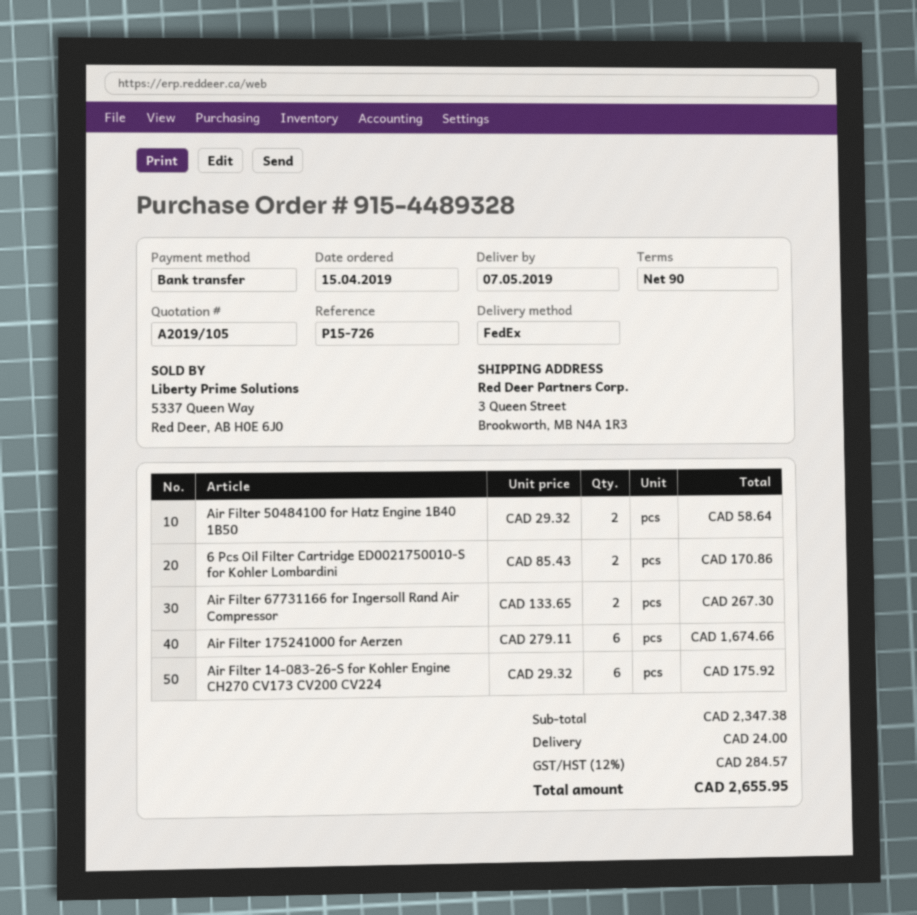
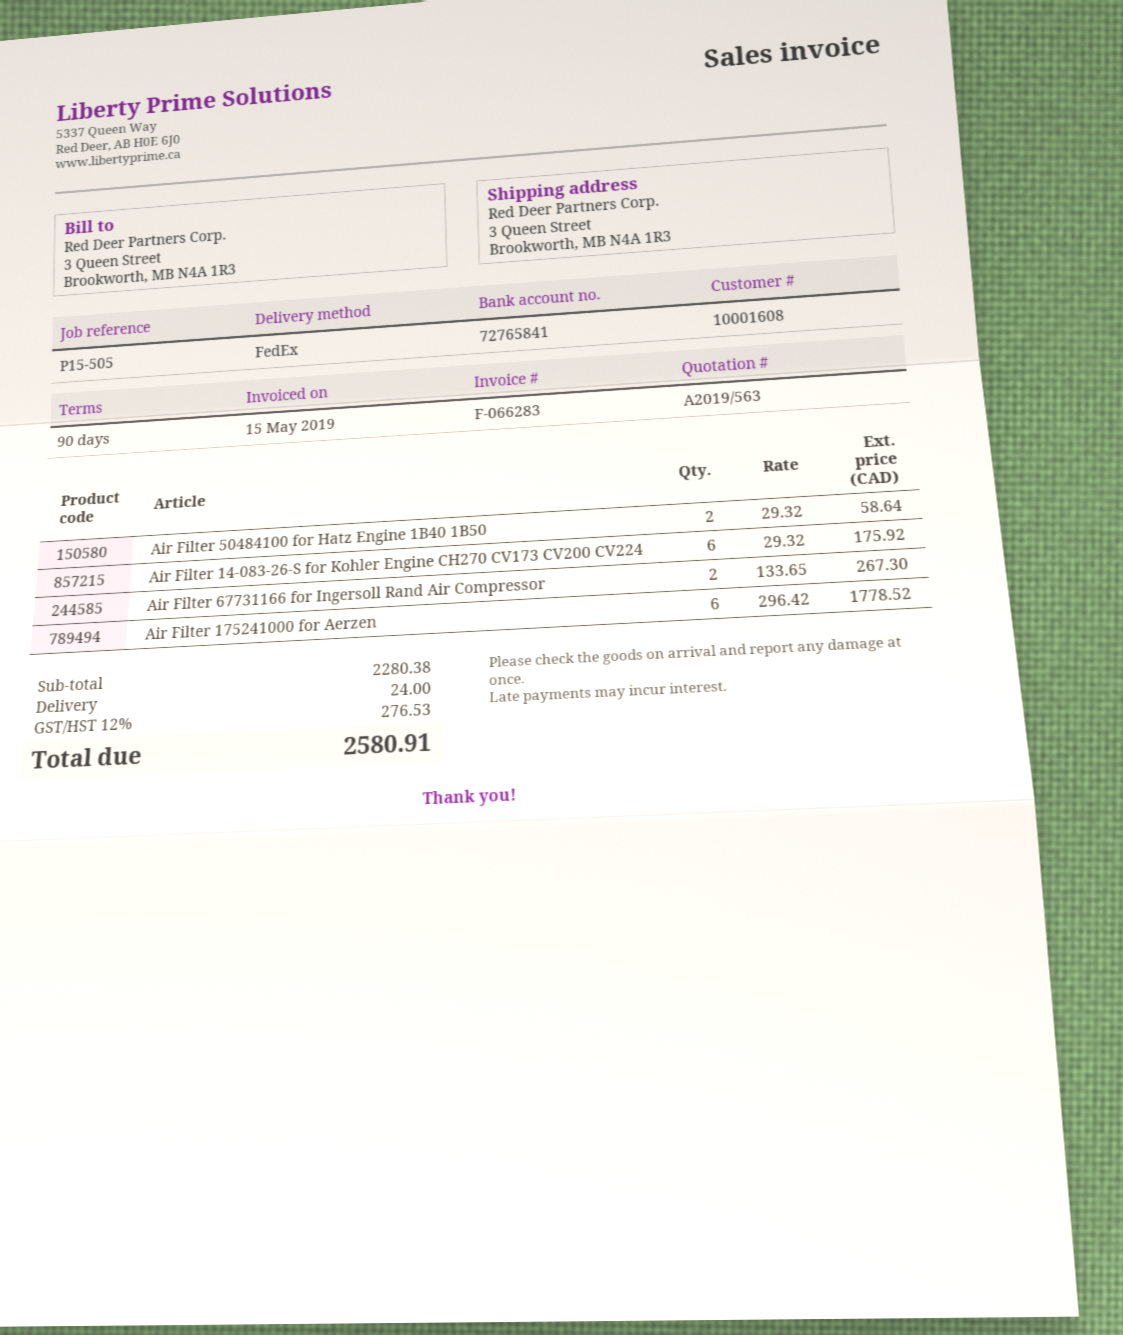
quote number: A2019/105 -> A2019/563
reference: P15-726 -> P15-505
6 Pcs Oil Filter Cartridge ED0021750010-S for Kohler Lombardini: 2 x 85.43 = 170.86 -> none
Air Filter 175241000 for Aerzen: 6 x 279.11 = 1674.66 -> 6 x 296.42 = 1778.52
subtotal: 2347.38 -> 2280.38
tax: 12% = 284.57 -> 12% = 276.53
total: 2655.95 -> 2580.91

